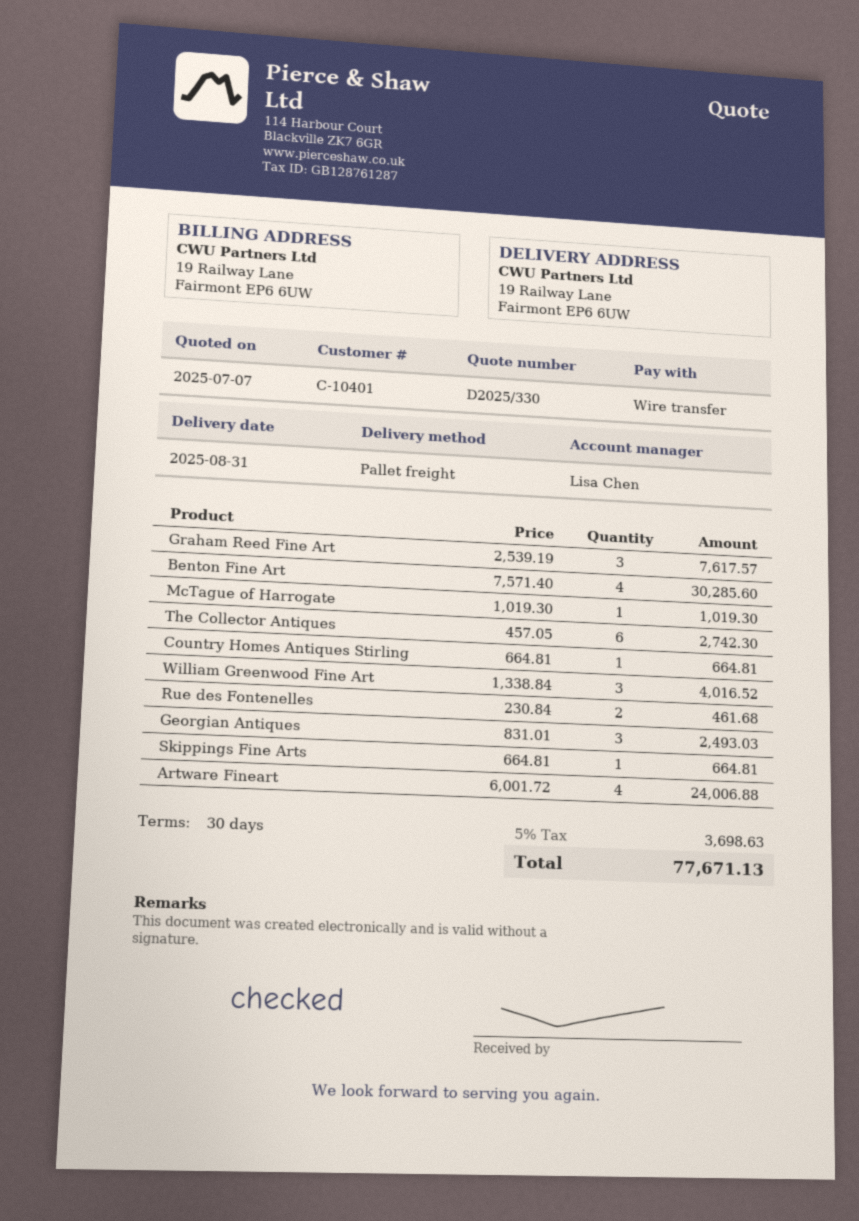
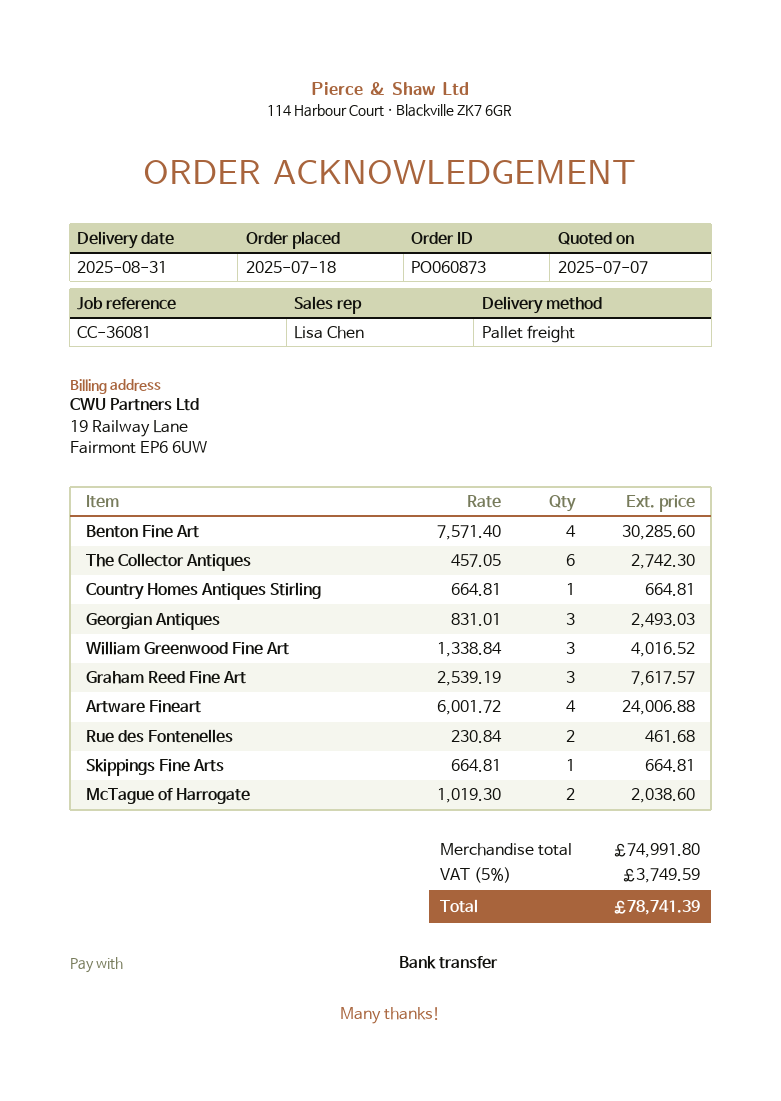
McTague of Harrogate: 1 x 1019.30 = 1019.30 -> 2 x 1019.30 = 2038.60
tax: 5% = 3698.63 -> 5% = 3749.59
total: 77671.13 -> 78741.39

